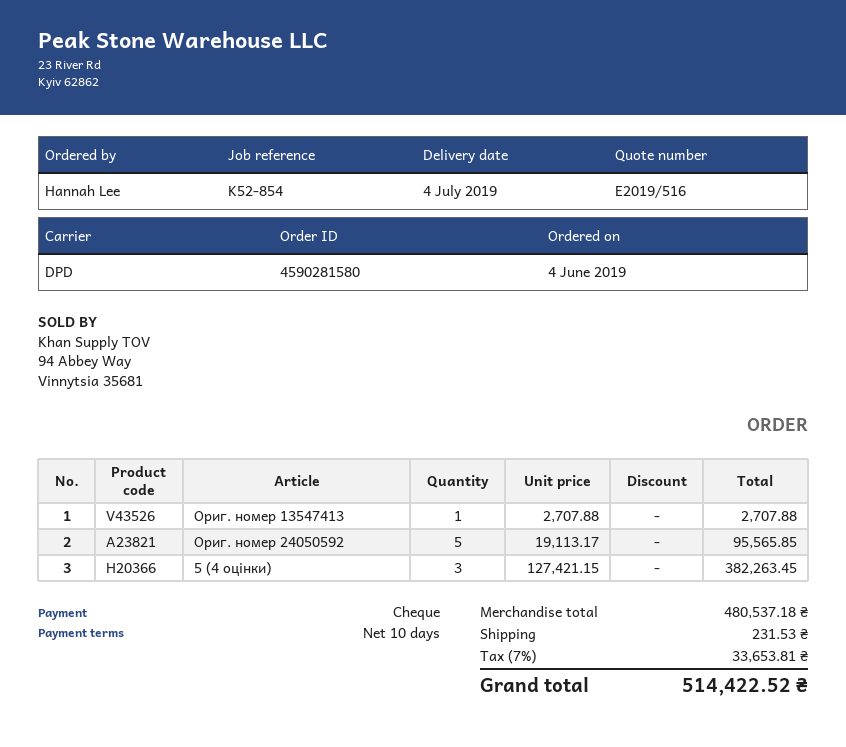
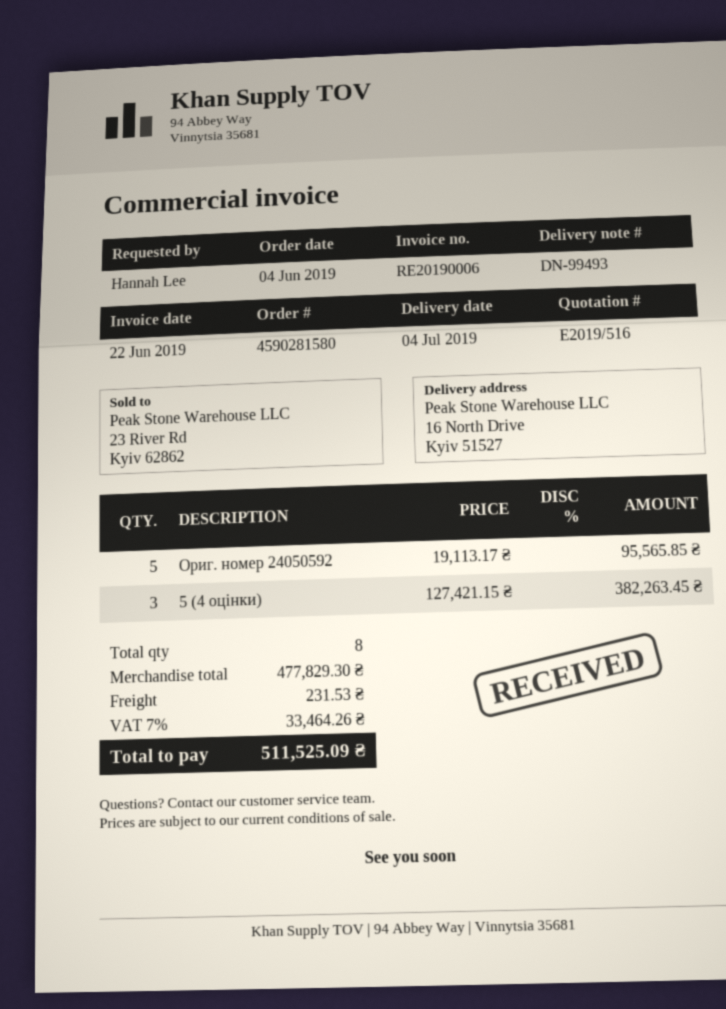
Ориг. номер 13547413: 1 x 2707.88 = 2707.88 -> none
subtotal: 480537.18 -> 477829.30
tax: 7% = 33653.81 -> 7% = 33464.26
total: 514422.52 -> 511525.09

